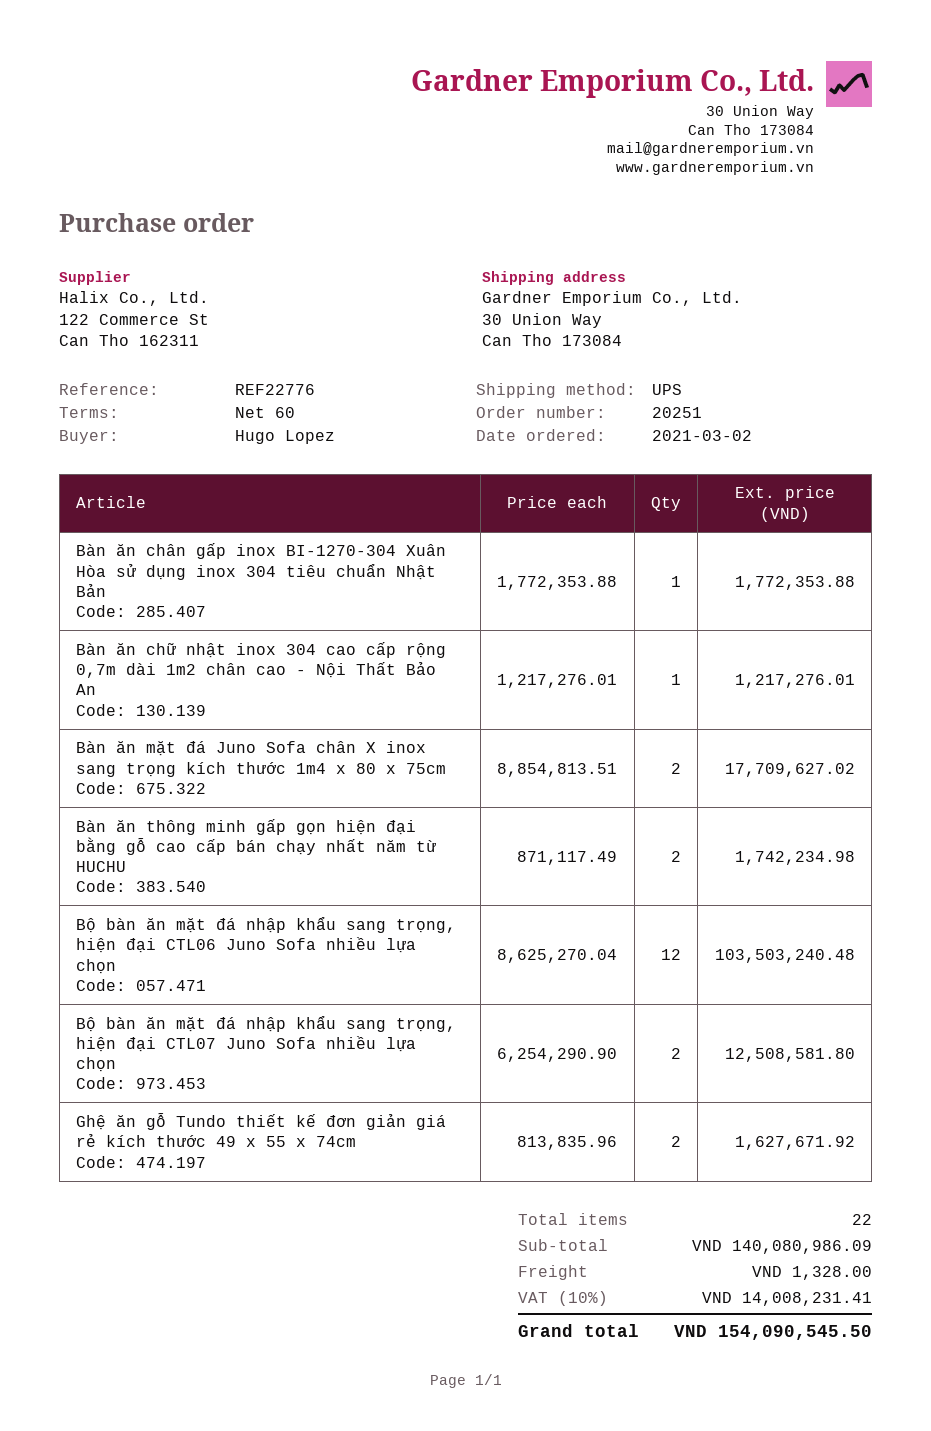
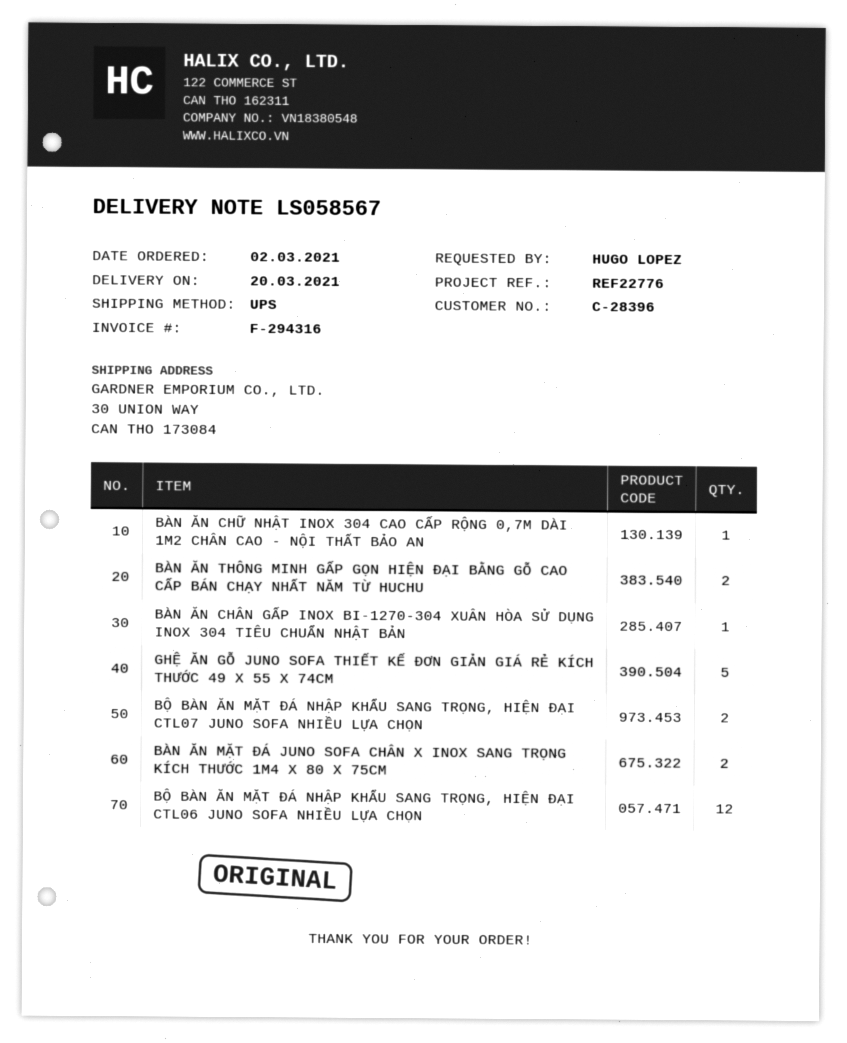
Ghệ ăn gỗ Tundo thiết kế đơn giản giá rẻ kích thước 49 x 55 x 74cm: 2 -> none
GHỆ ĂN GỖ JUNO SOFA THIẾT KẾ ĐƠN GIẢN GIÁ RẺ KÍCH THƯỚC 49 X 55 X 74CM: none -> 5

